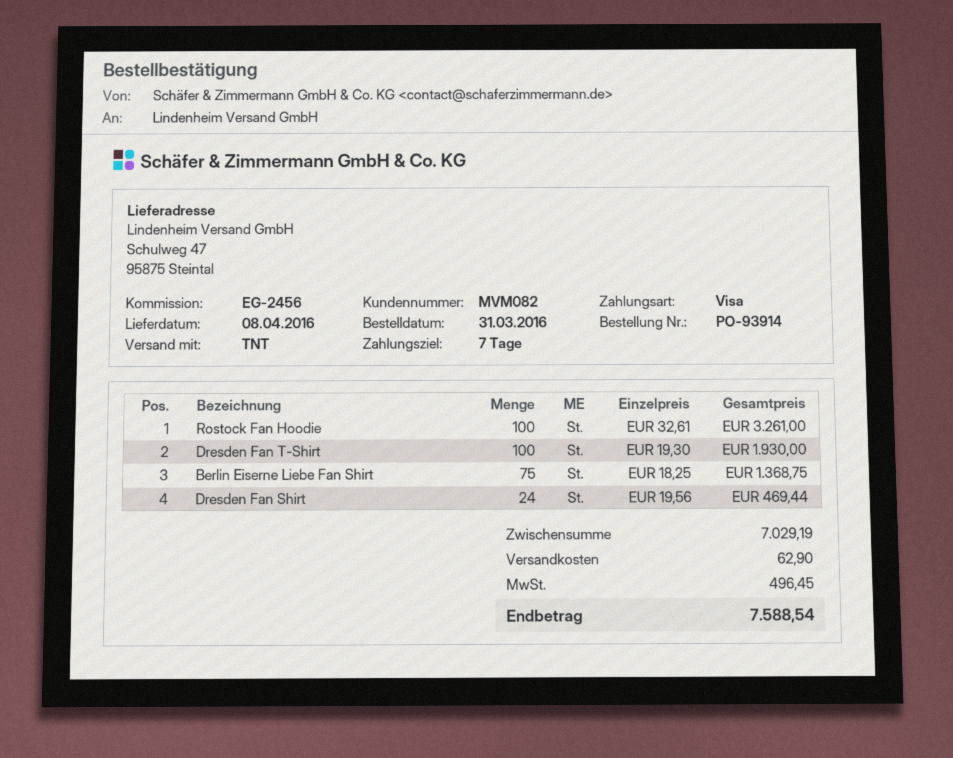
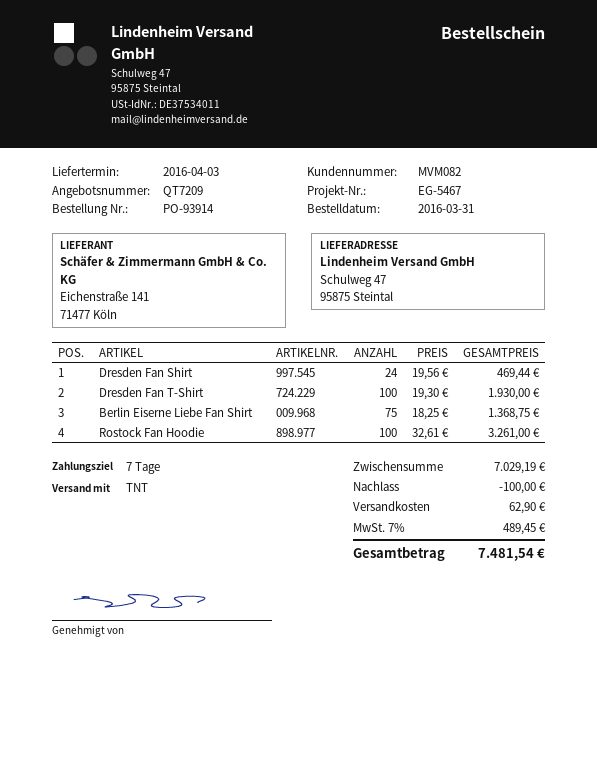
delivery date: 2016-04-08 -> 2016-04-03
reference: EG-2456 -> EG-5467
discount: none -> 100.00
tax: 496.45 -> 489.45
total: 7588.54 -> 7481.54

